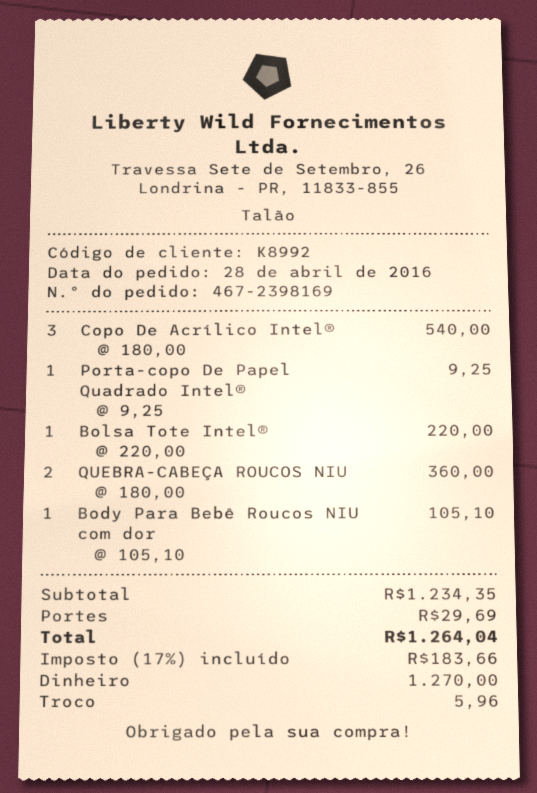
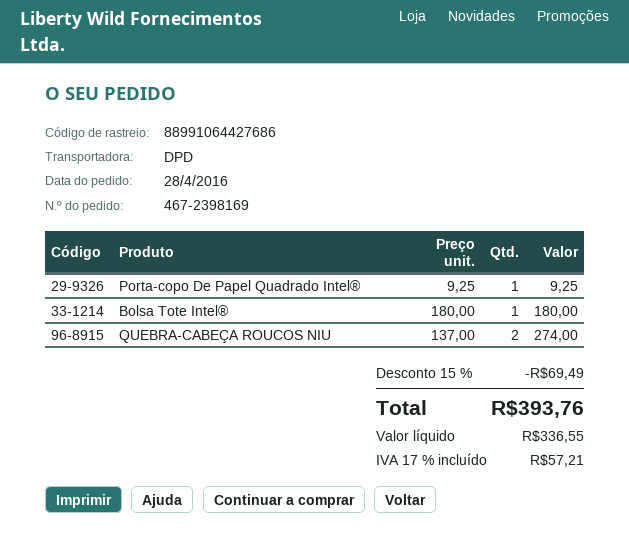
Copo De Acrílico Intel®: 3 x 180.00 = 540.00 -> none
Bolsa Tote Intel®: 1 x 220.00 = 220.00 -> 1 x 180.00 = 180.00
QUEBRA-CABEÇA ROUCOS NIU: 2 x 180.00 = 360.00 -> 2 x 137.00 = 274.00
Body Para Bebê Roucos NIU com dor: 1 x 105.10 = 105.10 -> none
discount: none -> 15% = 69.49
shipping: 29.69 -> none
tax: 17% = 183.66 -> 17% = 57.21
total: 1264.04 -> 393.76

